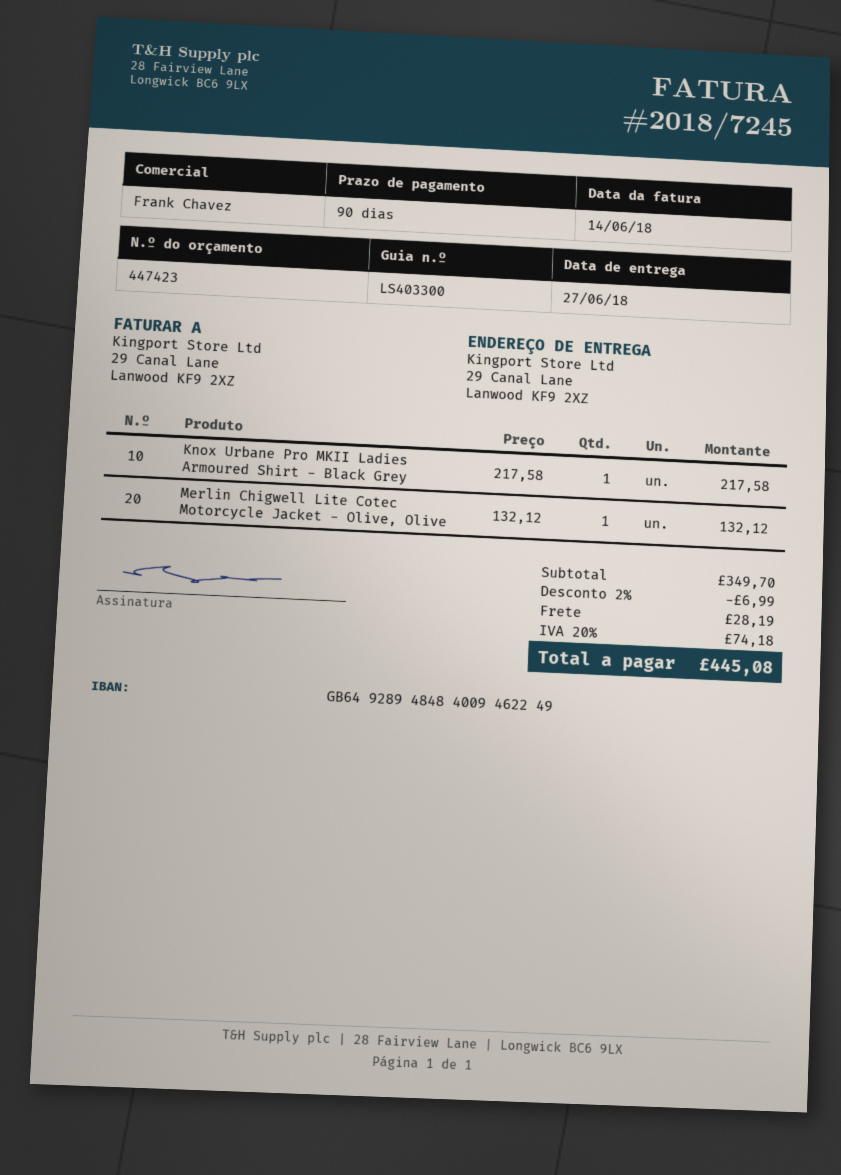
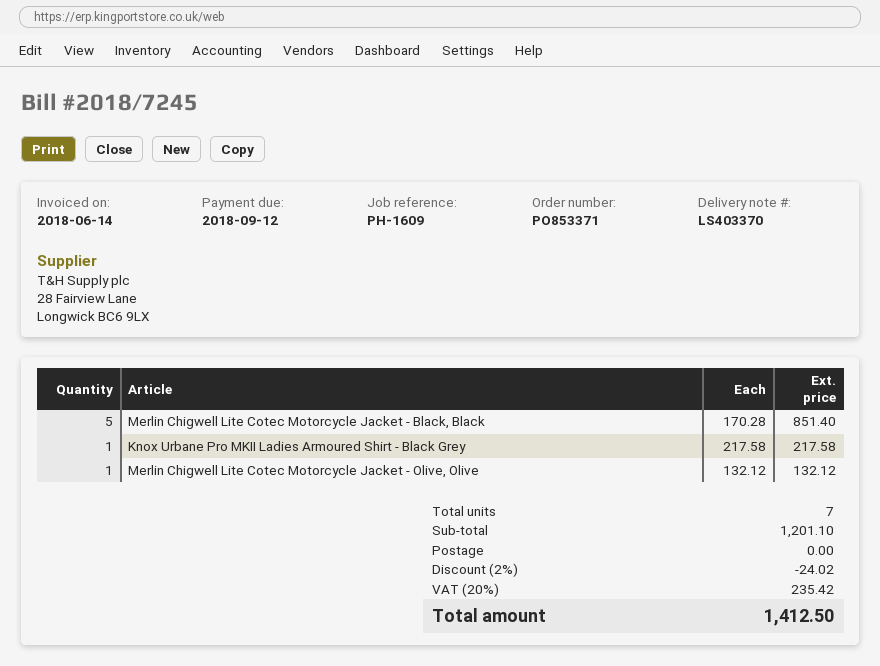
delivery note number: LS403300 -> LS403370
Merlin Chigwell Lite Cotec Motorcycle Jacket - Black, Black: none -> 5 x 170.28 = 851.40
subtotal: 349.70 -> 1201.10
discount: 2% = 6.99 -> 2% = 24.02
shipping: 28.19 -> 0.00
tax: 20% = 74.18 -> 20% = 235.42
total: 445.08 -> 1412.50

